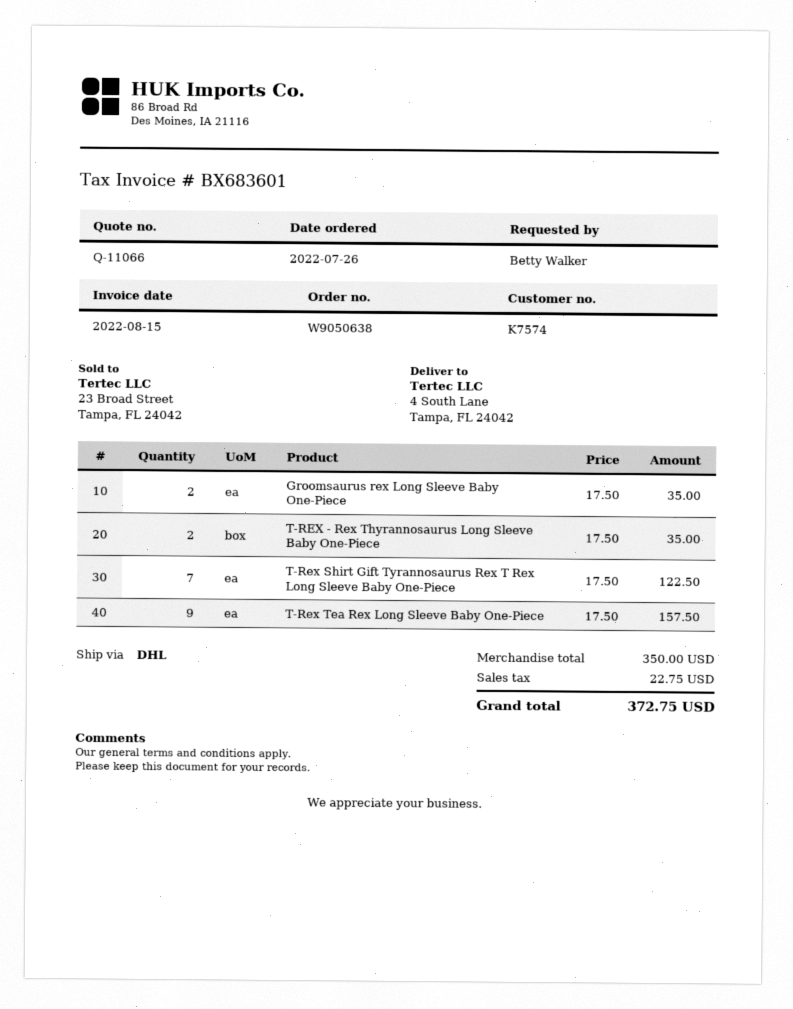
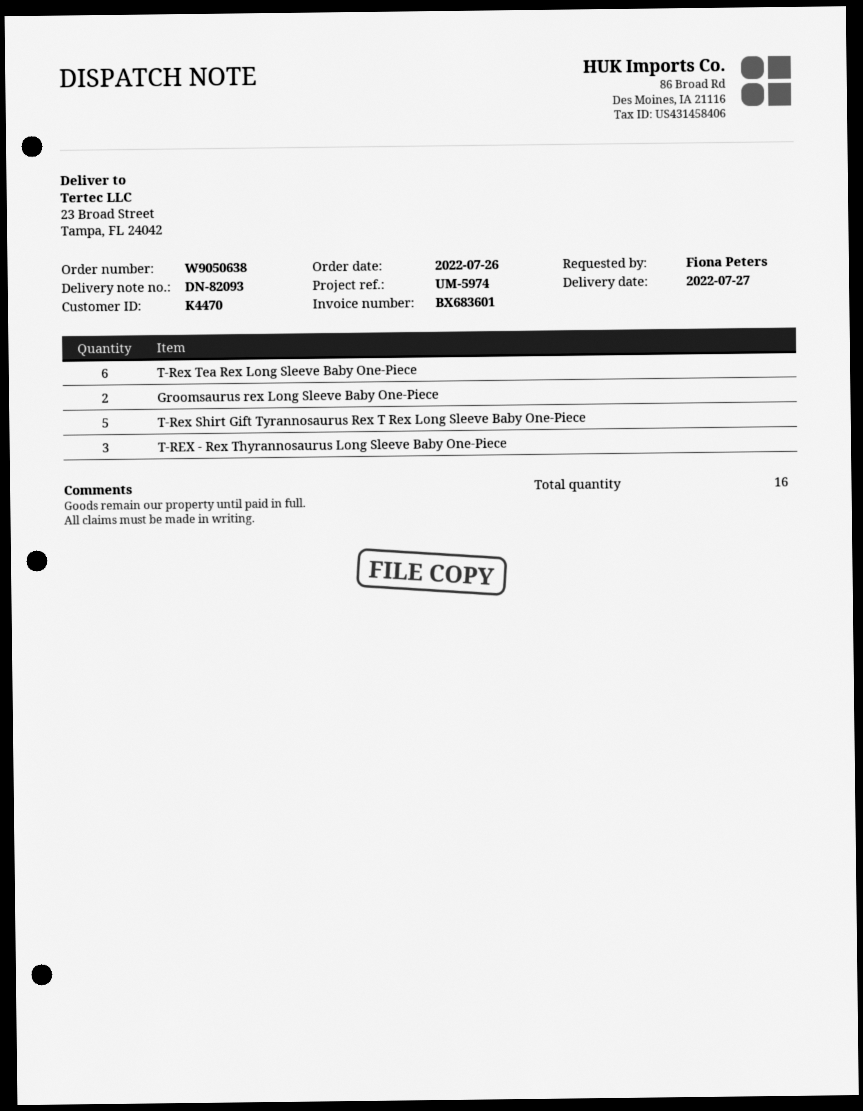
customer number: K7574 -> K4470
ordered by: Betty Walker -> Fiona Peters
ship to: 4 South Lane, Tampa, FL 24042 -> 23 Broad Street, Tampa, FL 24042
T-REX - Rex Thyrannosaurus Long Sleeve Baby One-Piece: 2 -> 3
T-Rex Shirt Gift Tyrannosaurus Rex T Rex Long Sleeve Baby One-Piece: 7 -> 5
T-Rex Tea Rex Long Sleeve Baby One-Piece: 9 -> 6

